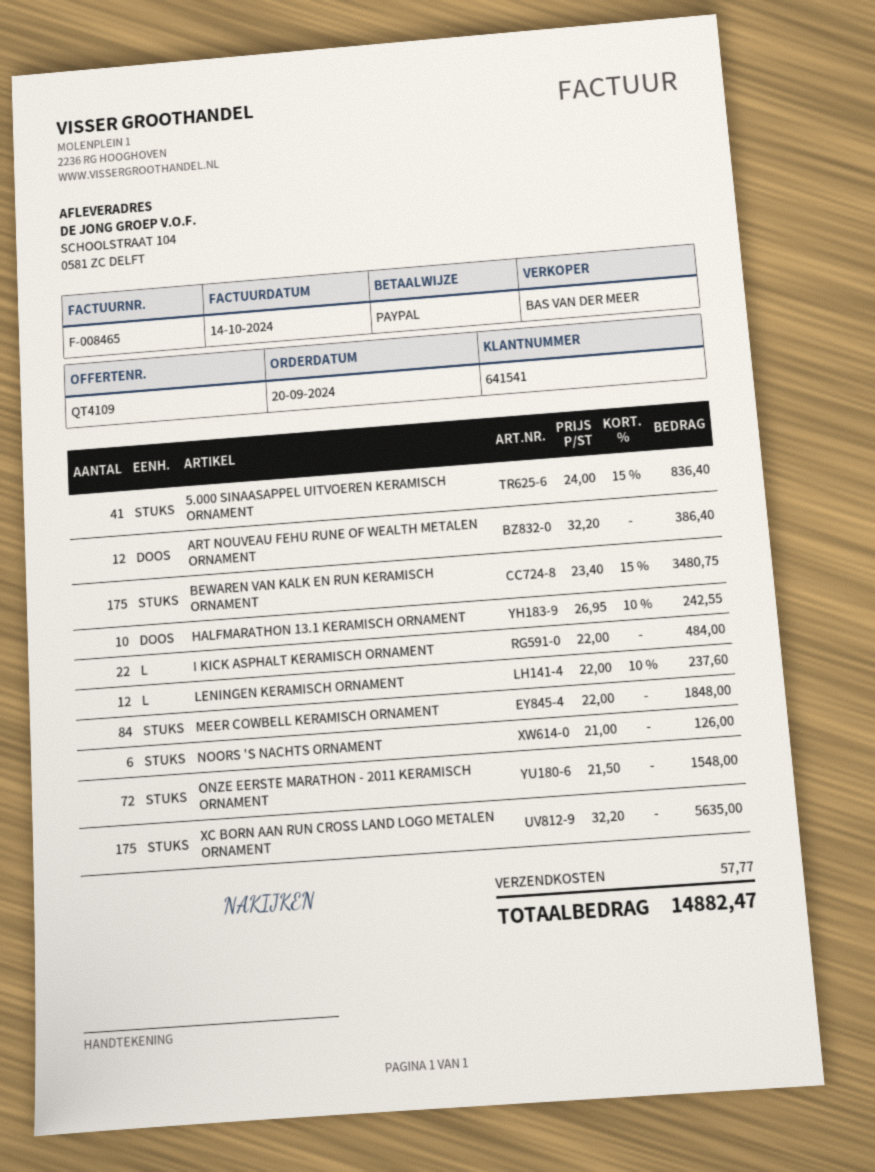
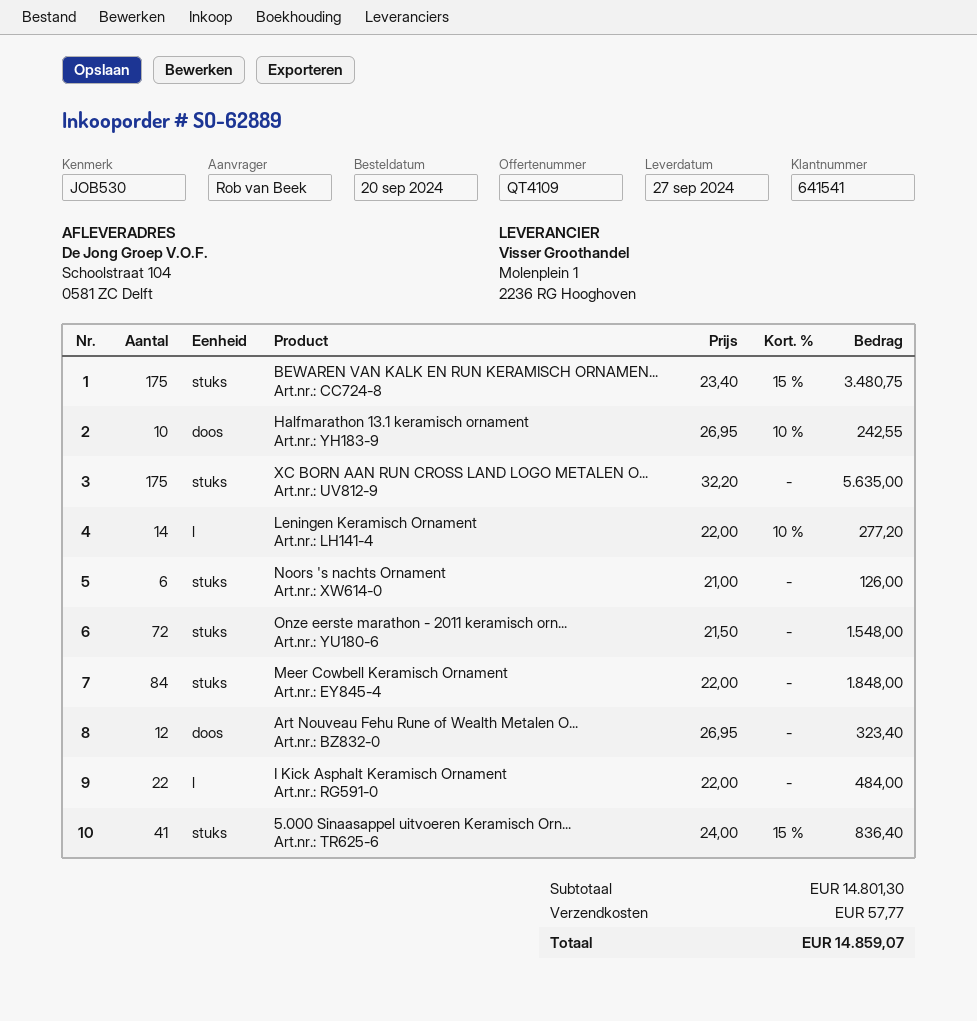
ART NOUVEAU FEHU RUNE OF WEALTH METALEN ORNAMENT: 12 x 32.20 = 386.40 -> 12 x 26.95 = 323.40
LENINGEN KERAMISCH ORNAMENT: 12 x 22.00 - 10% = 237.60 -> 14 x 22.00 - 10% = 277.20
total: 14882.47 -> 14859.07

